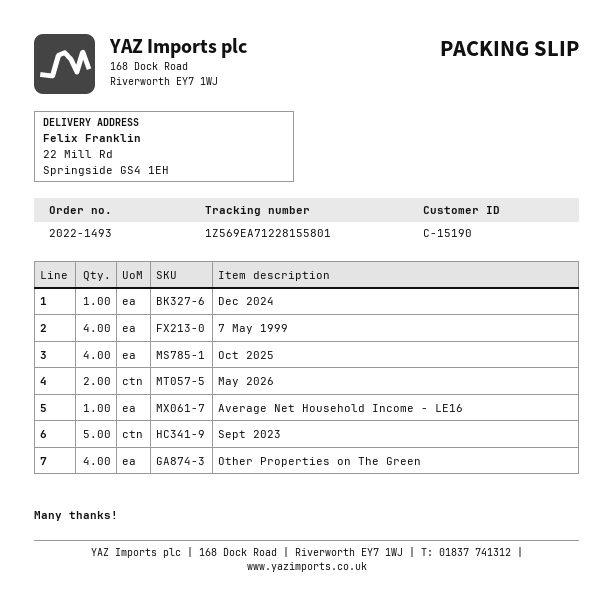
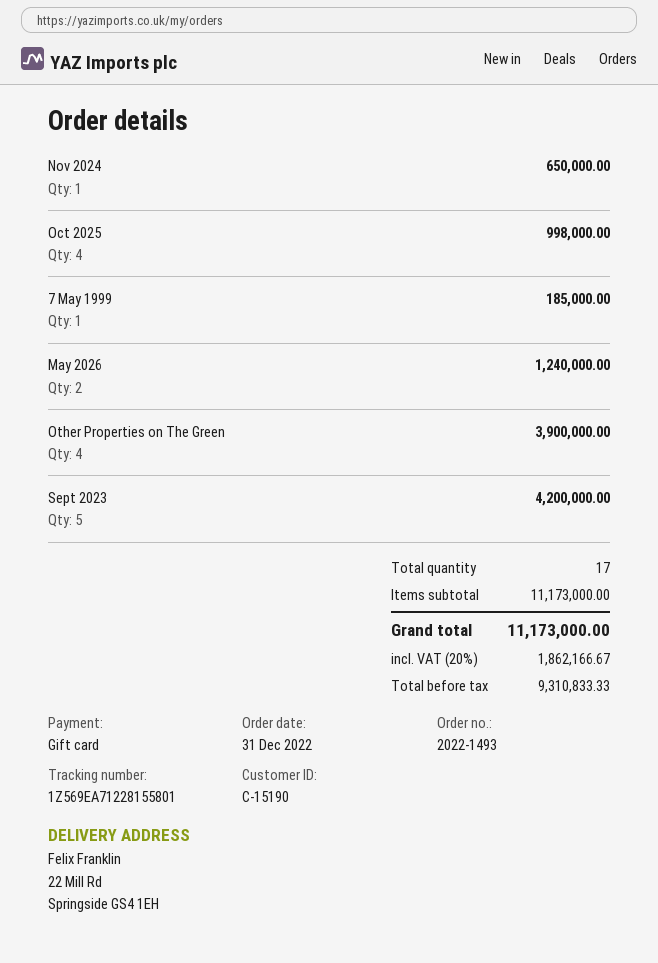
Dec 2024: 1 -> none
7 May 1999: 4 -> 1
Average Net Household Income - LE16: 1 -> none
Nov 2024: none -> 1

